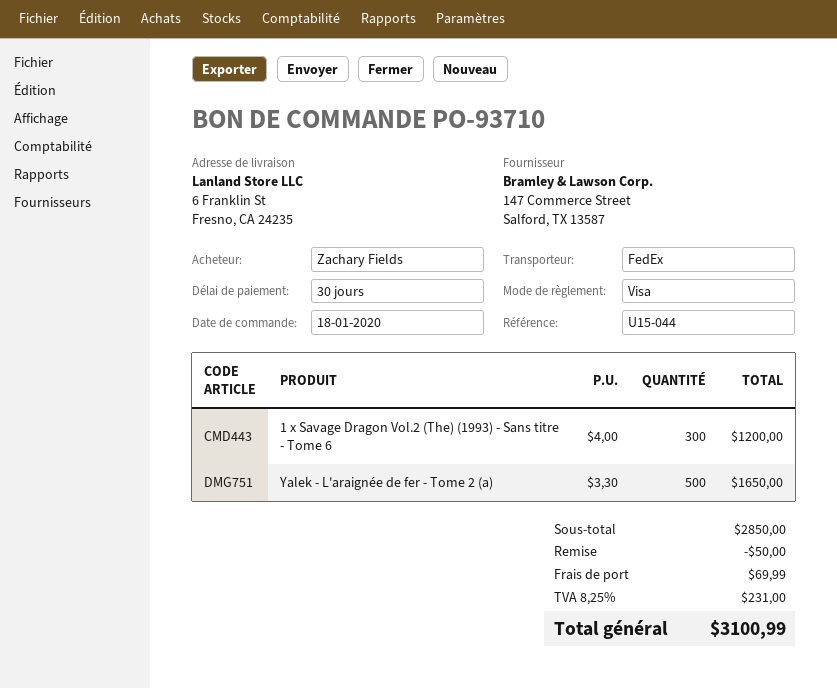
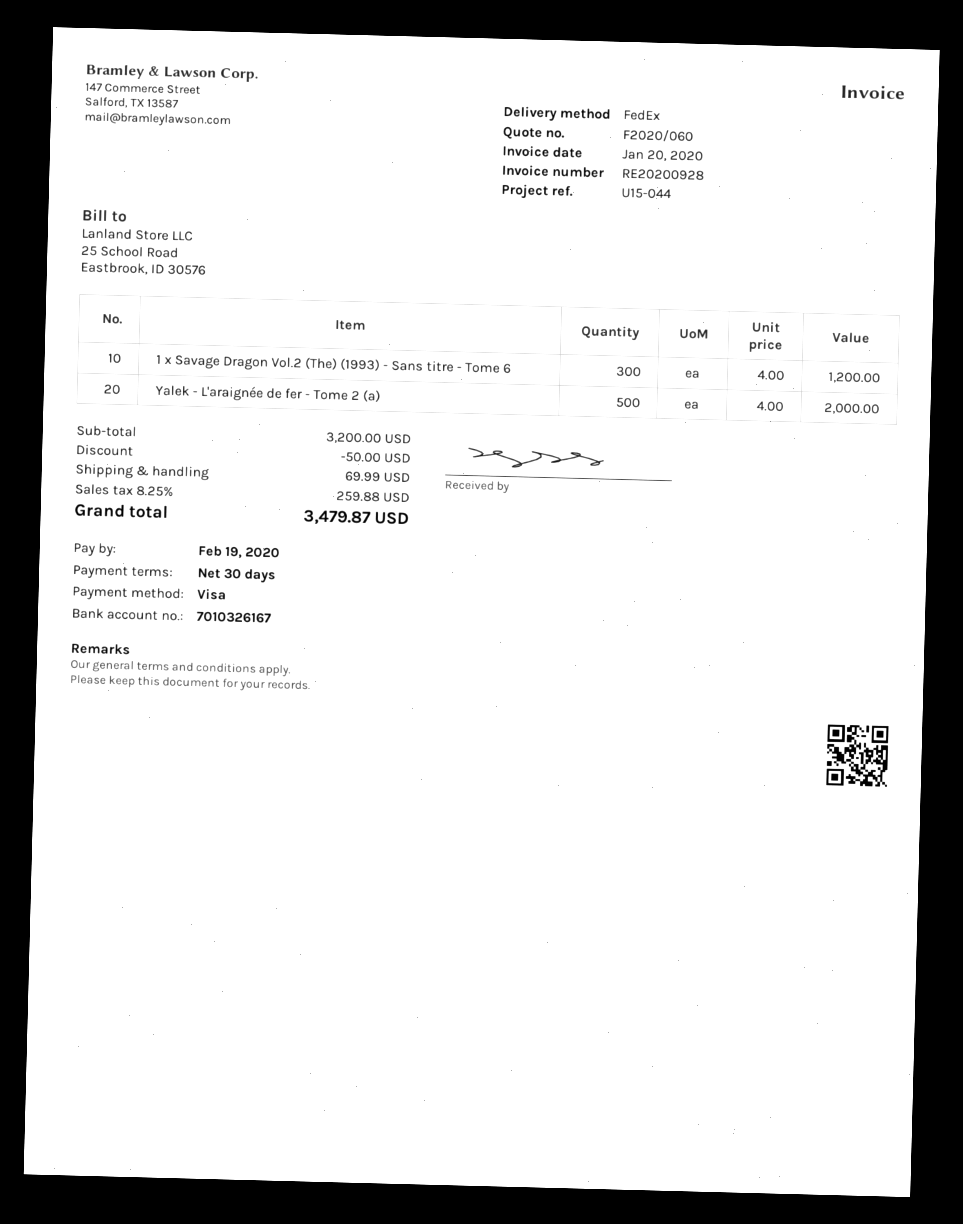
Yalek - L'araignée de fer - Tome 2 (a): 500 x 3.30 = 1650.00 -> 500 x 4.00 = 2000.00
subtotal: 2850.00 -> 3200.00
tax: 8.25% = 231.00 -> 8.25% = 259.88
total: 3100.99 -> 3479.87

